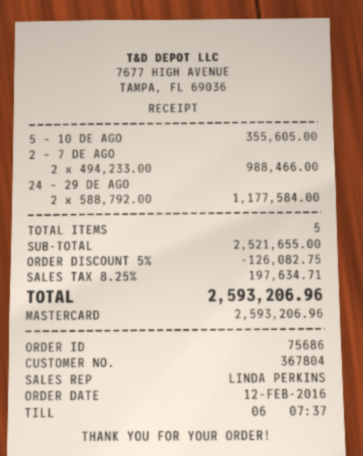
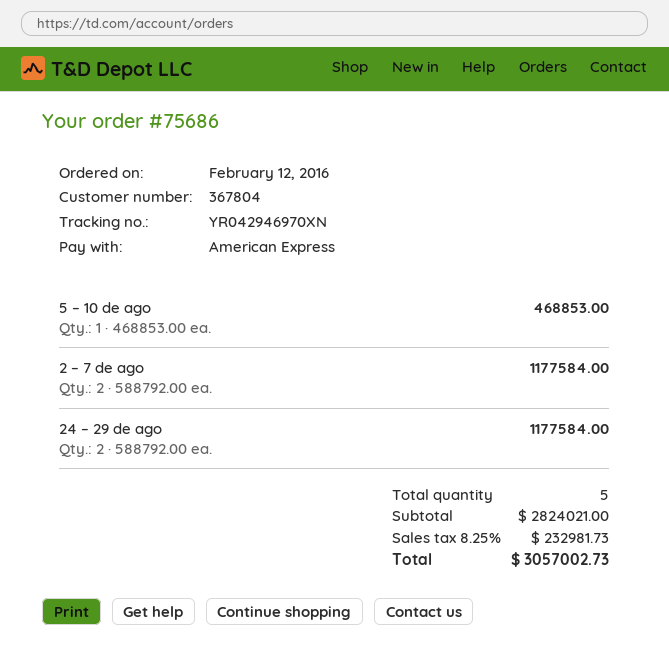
payment method: Mastercard -> American Express
5 – 10 DE AGO: 1 x 355605.00 = 355605.00 -> 1 x 468853.00 = 468853.00
2 – 7 DE AGO: 2 x 494233.00 = 988466.00 -> 2 x 588792.00 = 1177584.00
subtotal: 2521655.00 -> 2824021.00
discount: 5% = 126082.75 -> none
tax: 8.25% = 197634.71 -> 8.25% = 232981.73
total: 2593206.96 -> 3057002.73

